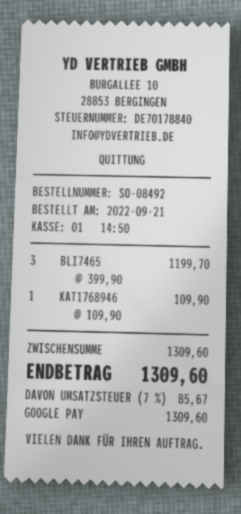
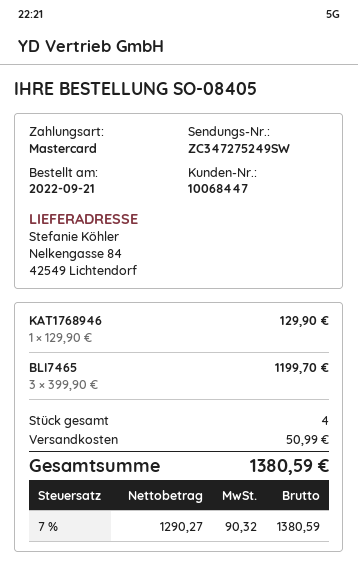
order number: SO-08492 -> SO-08405
payment method: Google Pay -> Mastercard
KAT1768946: 1 x 109.90 = 109.90 -> 1 x 129.90 = 129.90
shipping: none -> 50.99
tax: 7% = 85.67 -> 7% = 90.32
total: 1309.60 -> 1380.59

